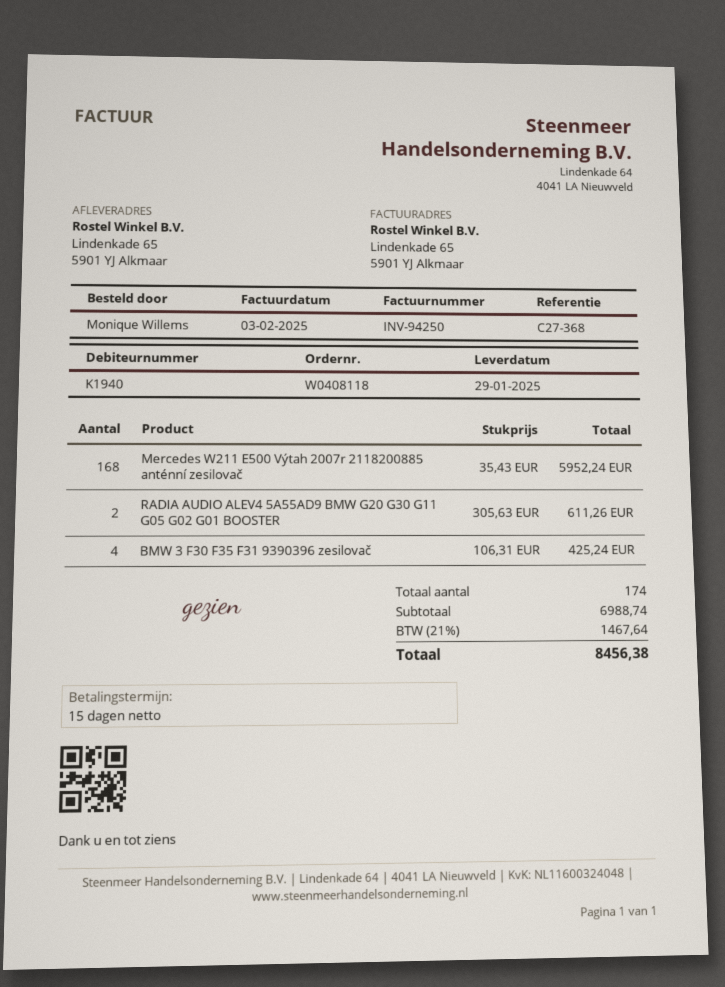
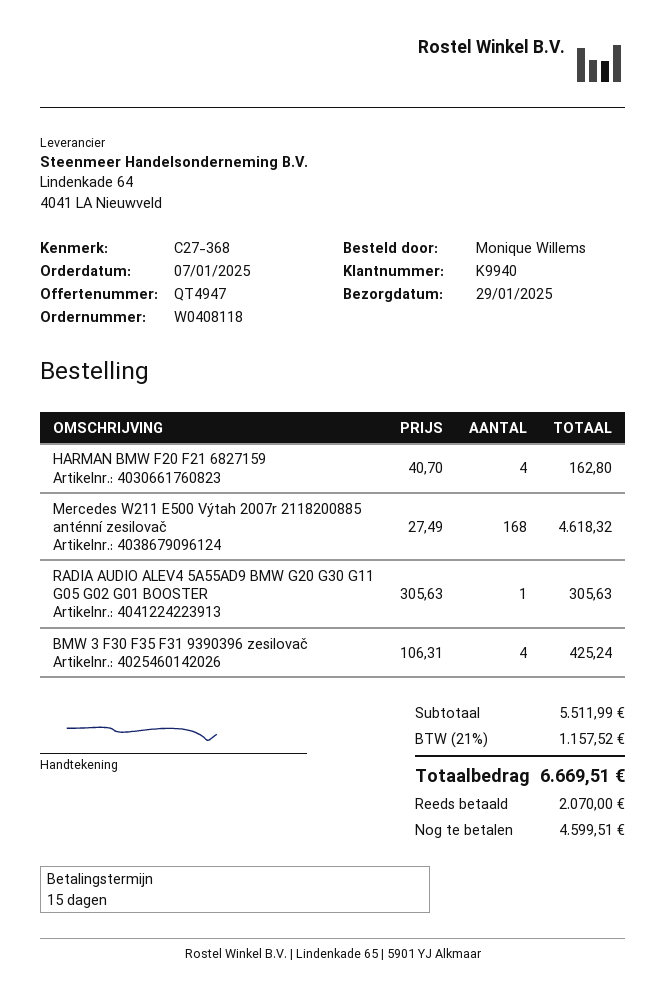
customer number: K1940 -> K9940
Mercedes W211 E500 Výtah 2007r 2118200885 anténní zesilovač: 168 x 35.43 = 5952.24 -> 168 x 27.49 = 4618.32
RADIA AUDIO ALEV4 5A55AD9 BMW G20 G30 G11 G05 G02 G01 BOOSTER: 2 x 305.63 = 611.26 -> 1 x 305.63 = 305.63
HARMAN BMW F20 F21 6827159: none -> 4 x 40.70 = 162.80
subtotal: 6988.74 -> 5511.99
tax: 21% = 1467.64 -> 21% = 1157.52
total: 8456.38 -> 6669.51

